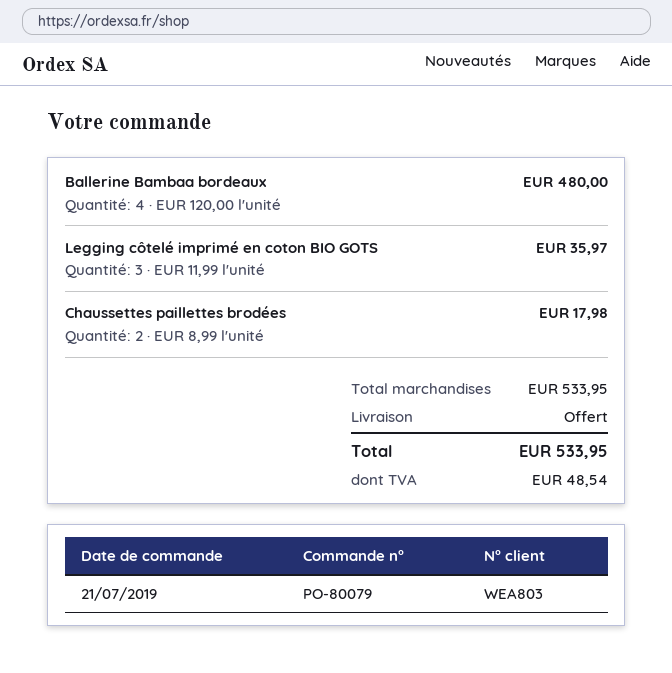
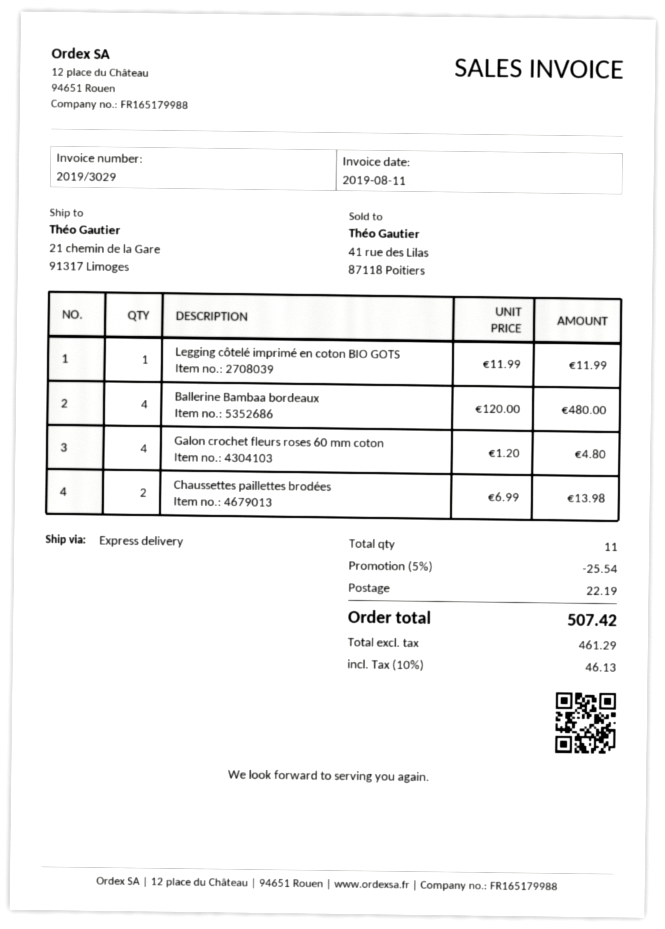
Legging côtelé imprimé en coton BIO GOTS: 3 x 11.99 = 35.97 -> 1 x 11.99 = 11.99
Chaussettes paillettes brodées: 2 x 8.99 = 17.98 -> 2 x 6.99 = 13.98
Galon crochet fleurs roses 60 mm coton: none -> 4 x 1.20 = 4.80
discount: none -> 5% = 25.54
shipping: 0.00 -> 22.19
tax: 48.54 -> 46.13
total: 533.95 -> 507.42

